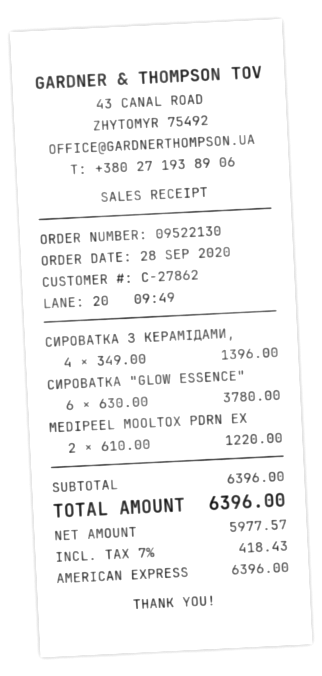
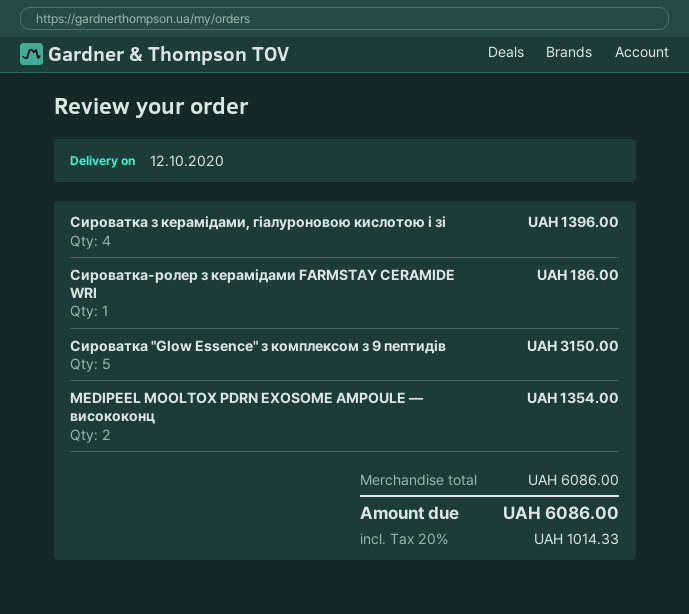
СИРОВАТКА "GLOW ESSENCE": 6 for 3780.00 -> 5 for 3150.00
MEDIPEEL MOOLTOX PDRN EX: 2 for 1220.00 -> 2 for 1354.00
Сироватка-ролер з керамідами FARMSTAY CERAMIDE WRI: none -> 1 for 186.00
subtotal: 6396.00 -> 6086.00
tax: 7% = 418.43 -> 20% = 1014.33
total: 6396.00 -> 6086.00

